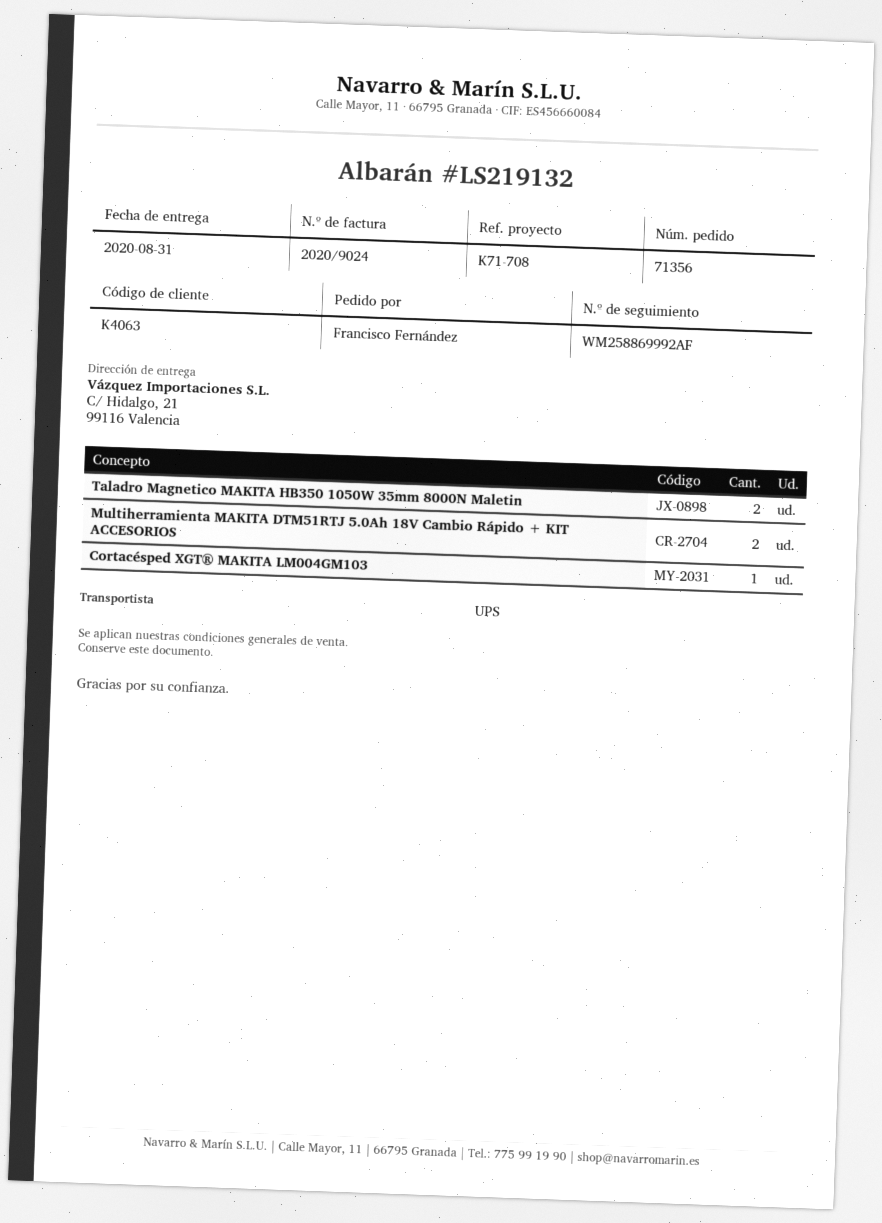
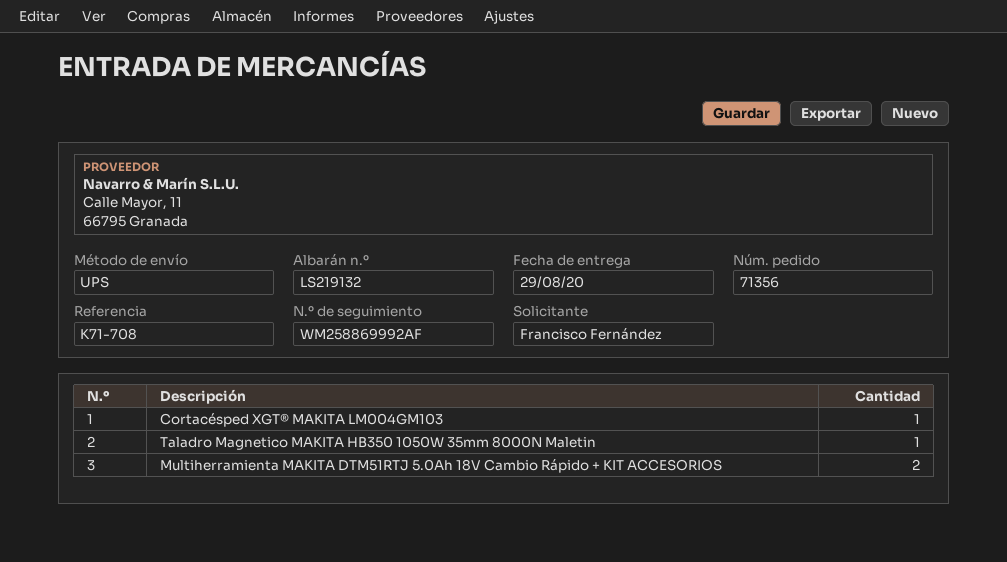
delivery date: 2020-08-31 -> 2020-08-29
Taladro Magnetico MAKITA HB350 1050W 35mm 8000N Maletin: 2 -> 1

